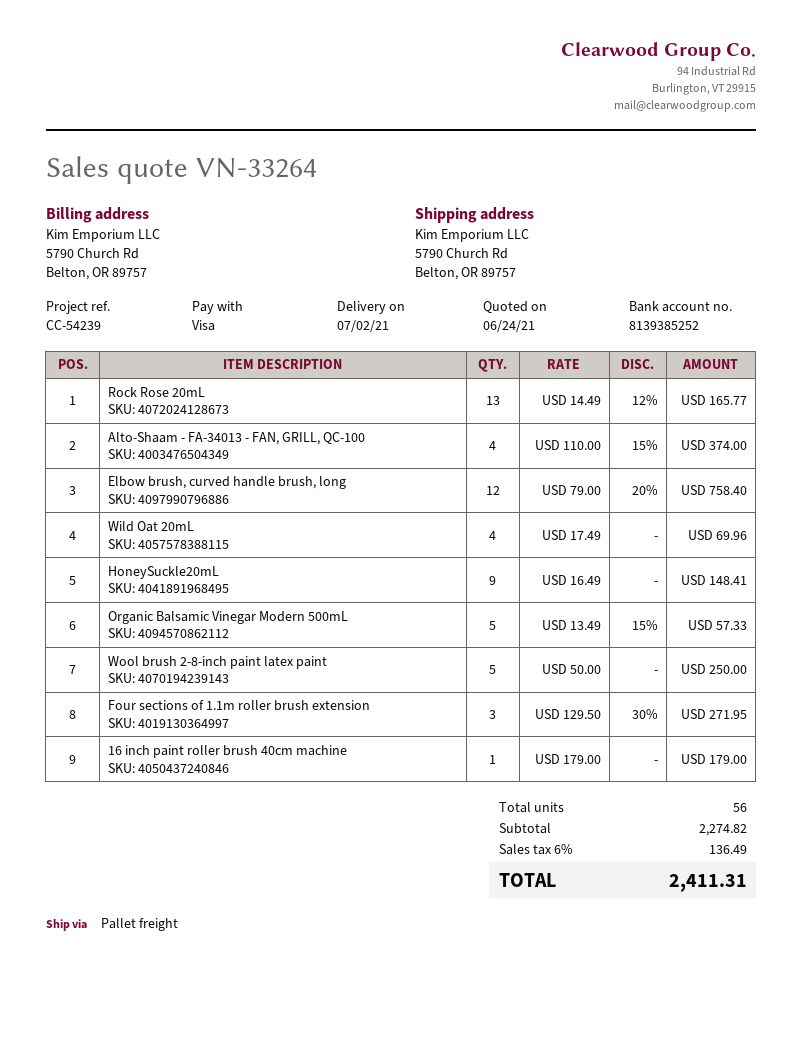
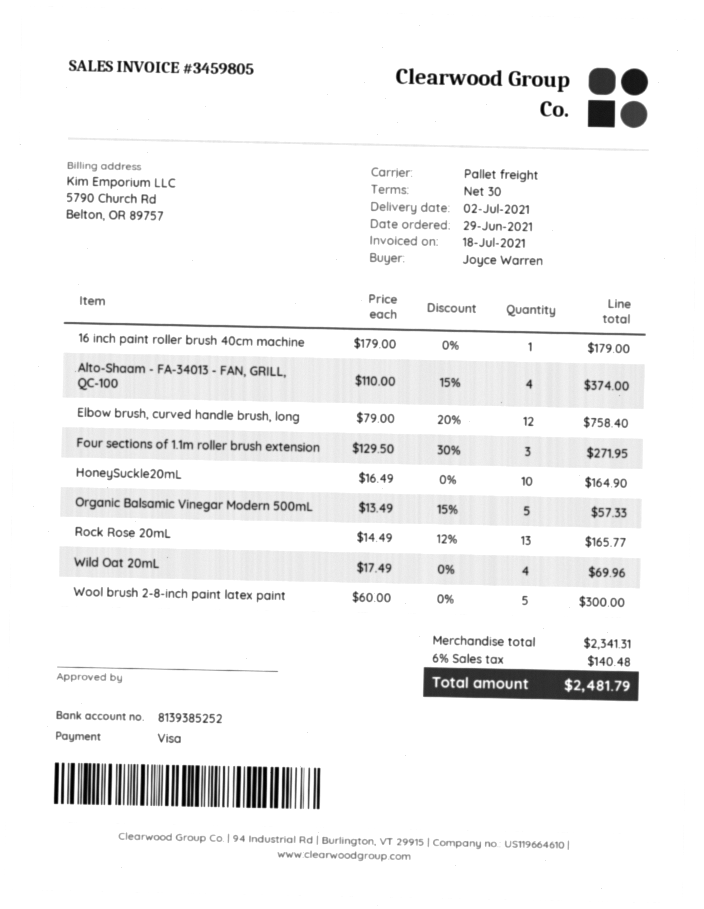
HoneySuckle20mL: 9 x 16.49 = 148.41 -> 10 x 16.49 = 164.90
Wool brush 2-8-inch paint latex paint: 5 x 50.00 = 250.00 -> 5 x 60.00 = 300.00
subtotal: 2274.82 -> 2341.31
tax: 6% = 136.49 -> 6% = 140.48
total: 2411.31 -> 2481.79

